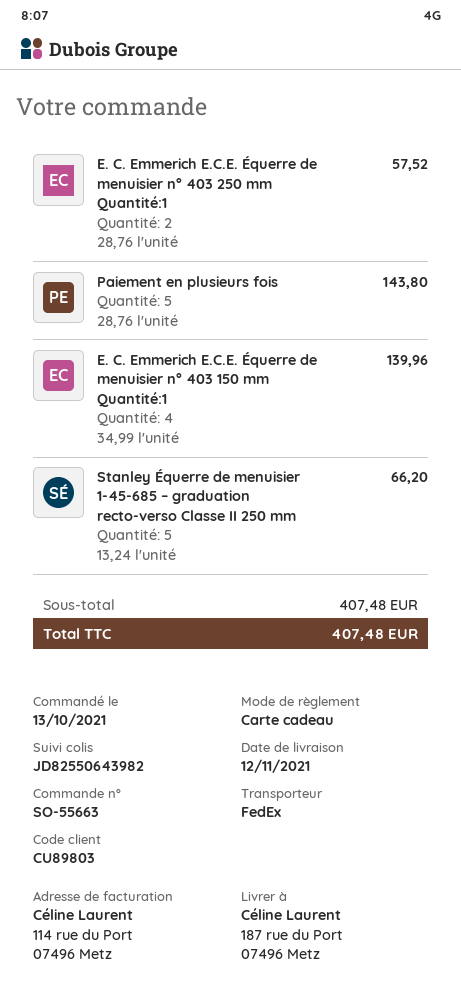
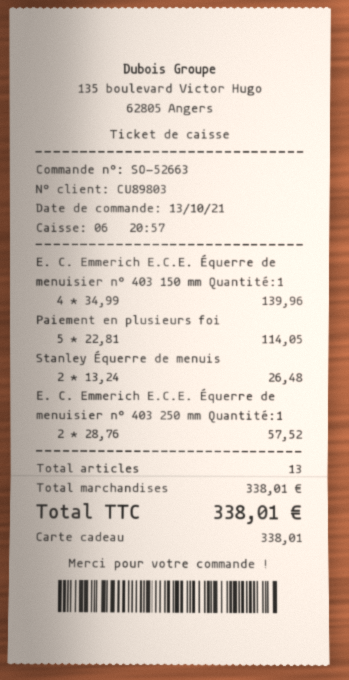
order number: SO-55663 -> SO-52663
Paiement en plusieurs fois: 5 x 28.76 = 143.80 -> 5 x 22.81 = 114.05
Stanley Équerre de menuisier 1-45-685 – graduation recto-verso Classe II 250 mm: 5 x 13.24 = 66.20 -> 2 x 13.24 = 26.48
subtotal: 407.48 -> 338.01
total: 407.48 -> 338.01

